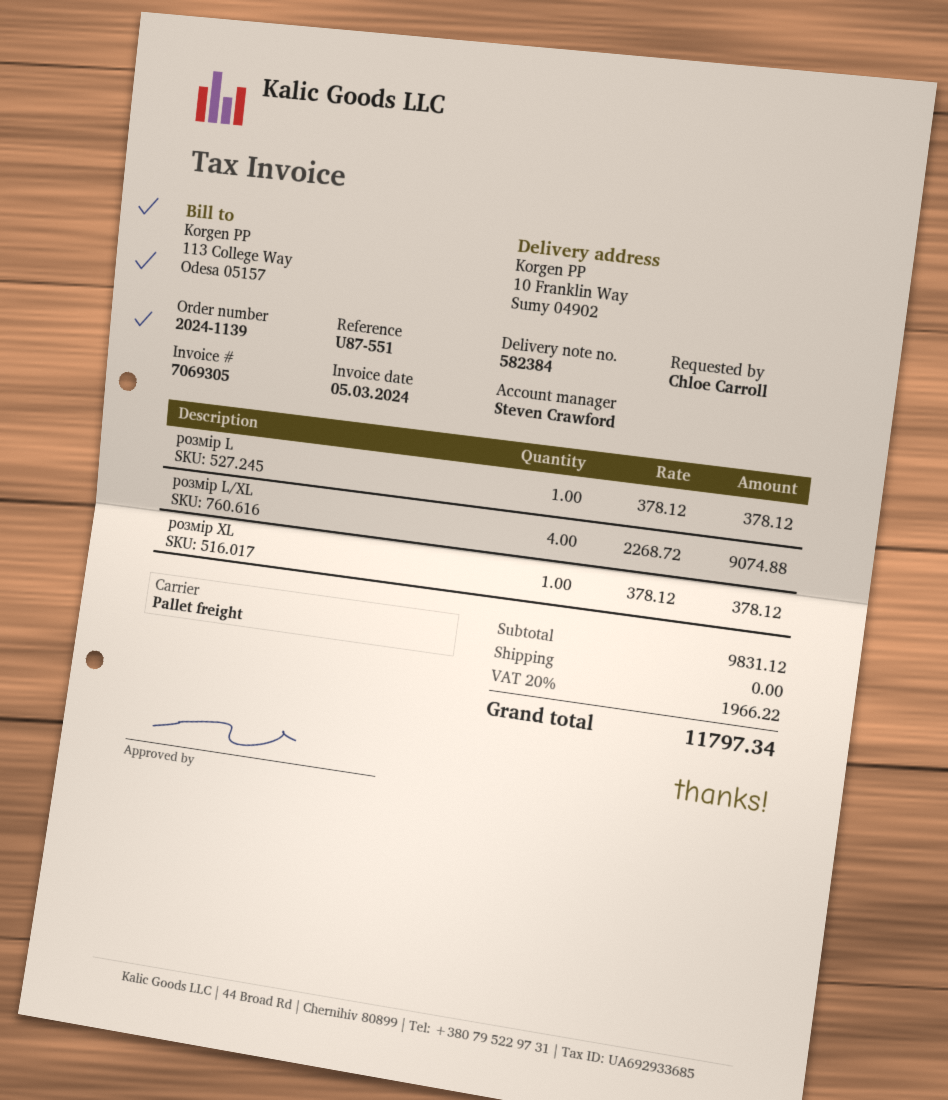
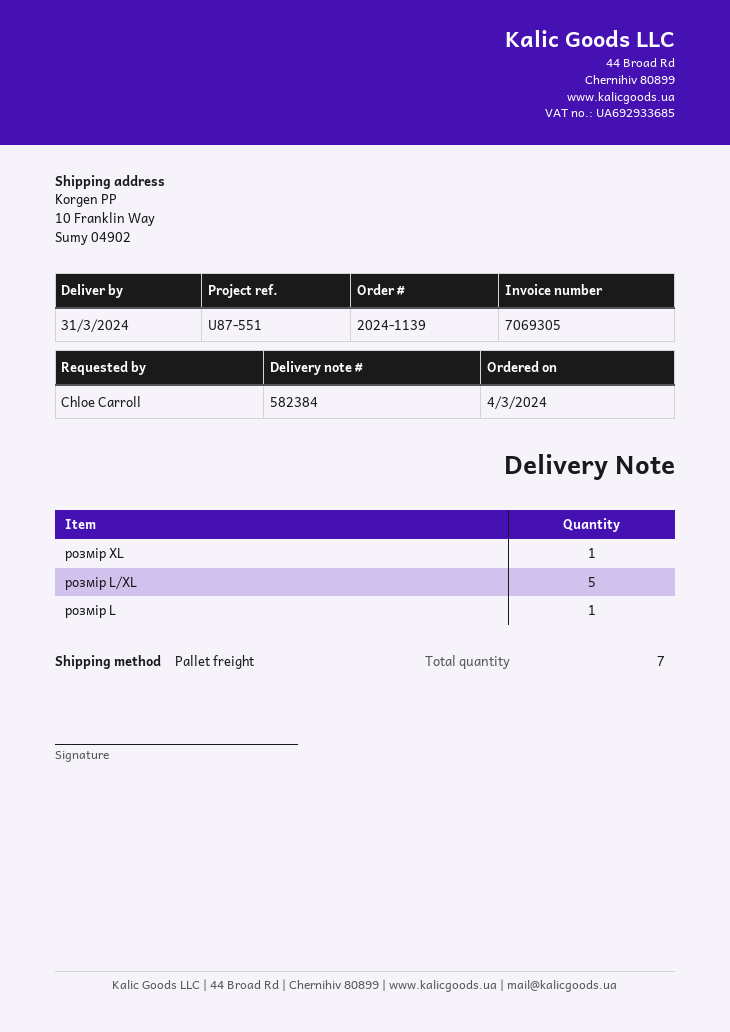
розмір L/XL: 4 -> 5

